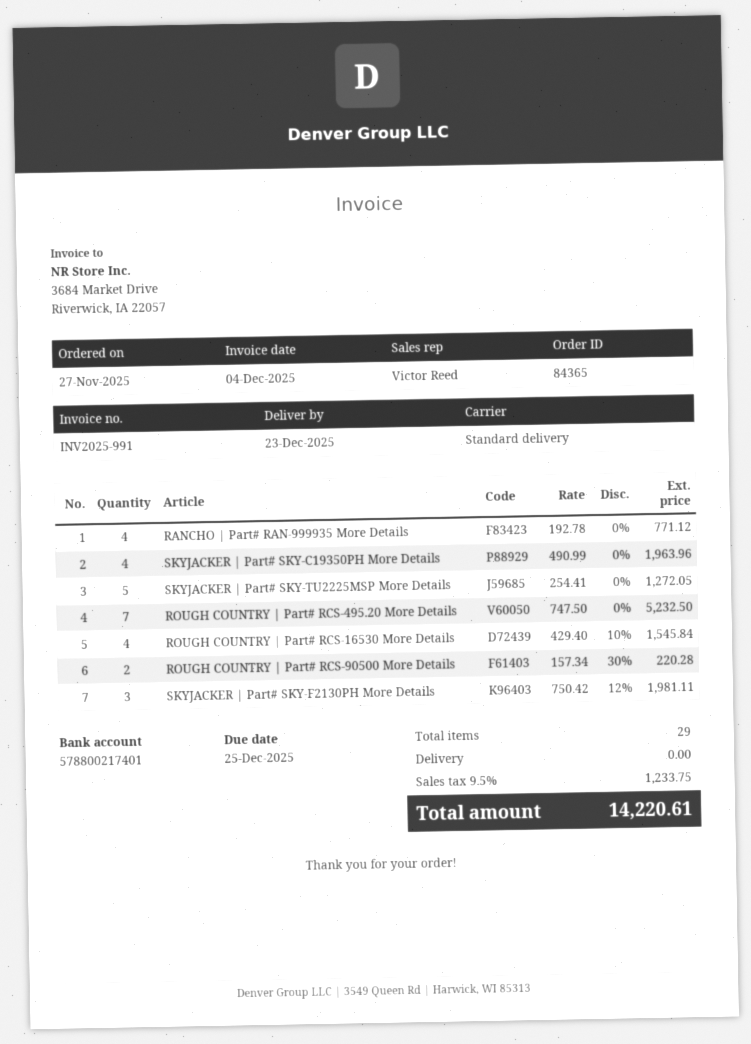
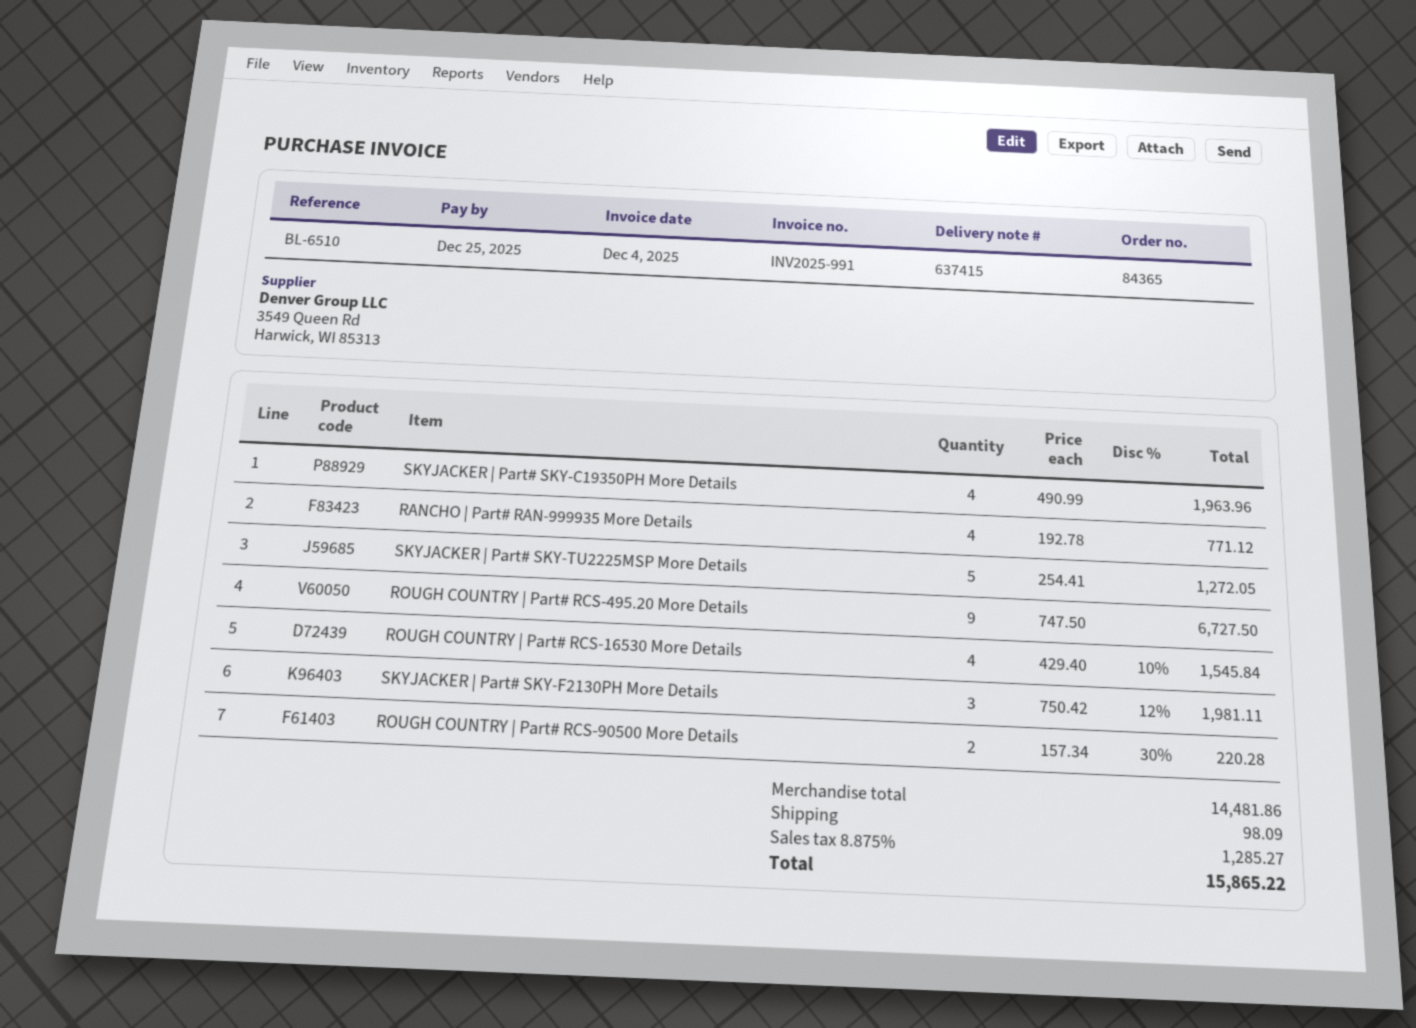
ROUGH COUNTRY | Part# RCS-495.20 More Details: 7 x 747.50 = 5232.50 -> 9 x 747.50 = 6727.50
shipping: 0.00 -> 98.09
tax: 9.5% = 1233.75 -> 8.875% = 1285.27
total: 14220.61 -> 15865.22

